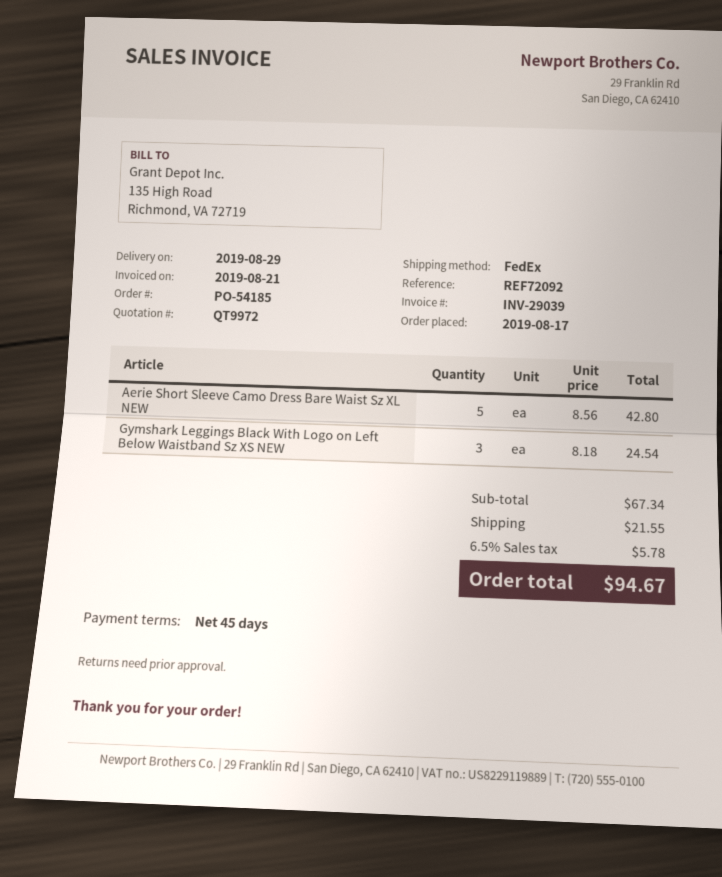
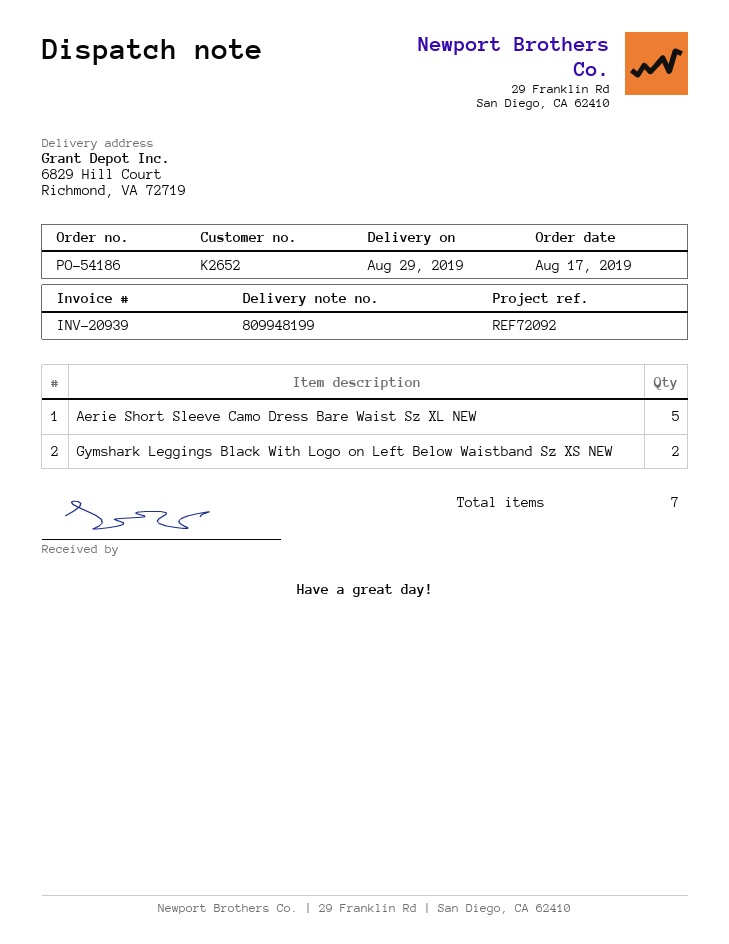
order number: PO-54185 -> PO-54186
invoice number: INV-29039 -> INV-20939
Gymshark Leggings Black With Logo on Left Below Waistband Sz XS NEW: 3 -> 2

